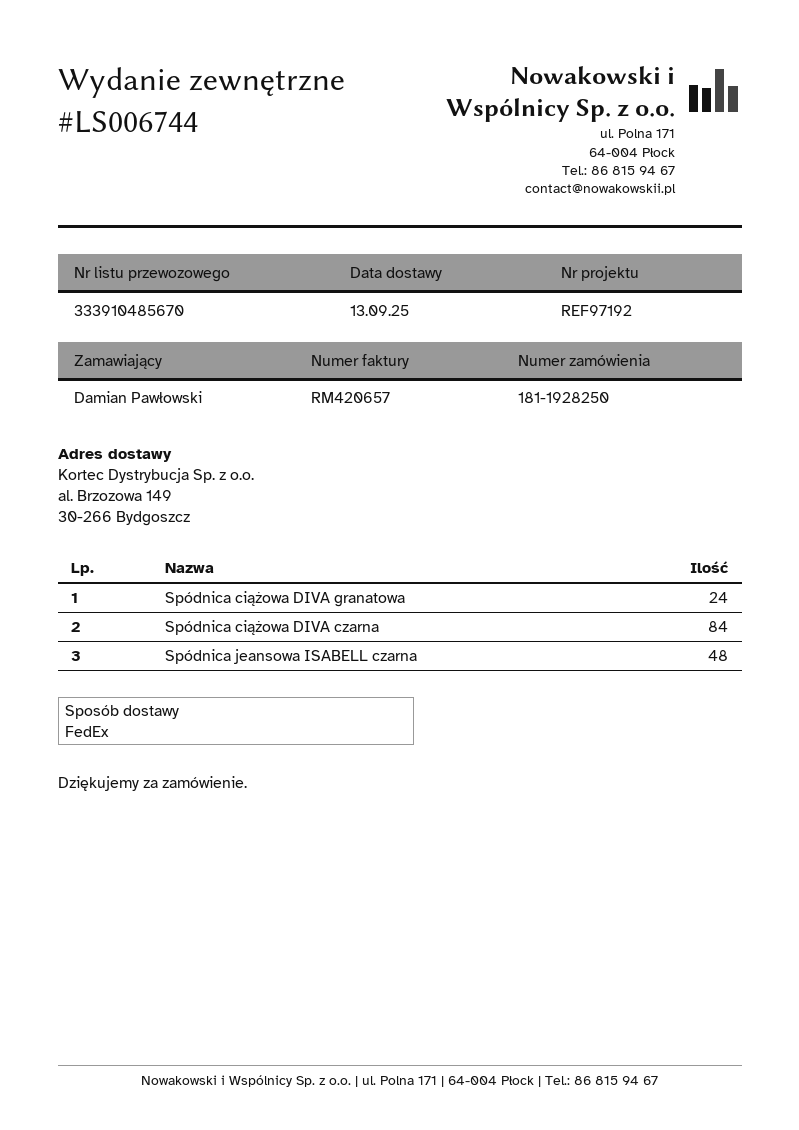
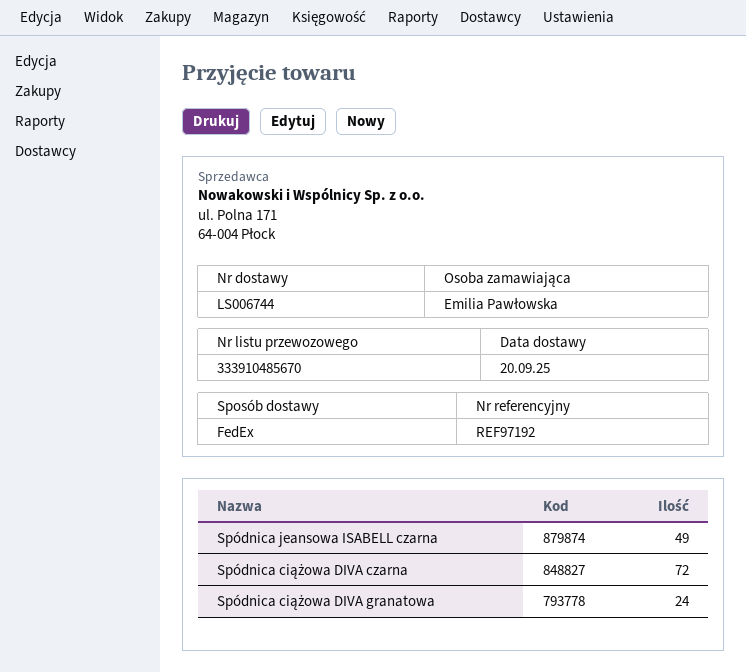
delivery date: 2025-09-13 -> 2025-09-20
ordered by: Damian Pawłowski -> Emilia Pawłowska
Spódnica ciążowa DIVA czarna: 84 -> 72
Spódnica jeansowa ISABELL czarna: 48 -> 49

